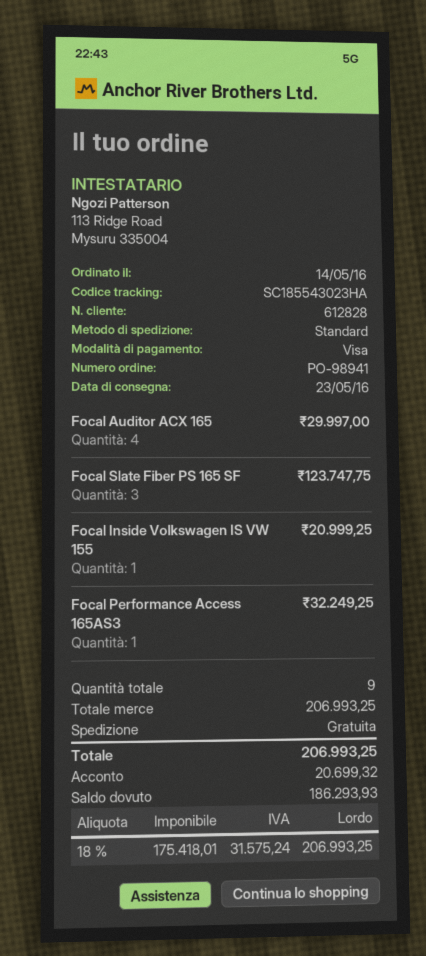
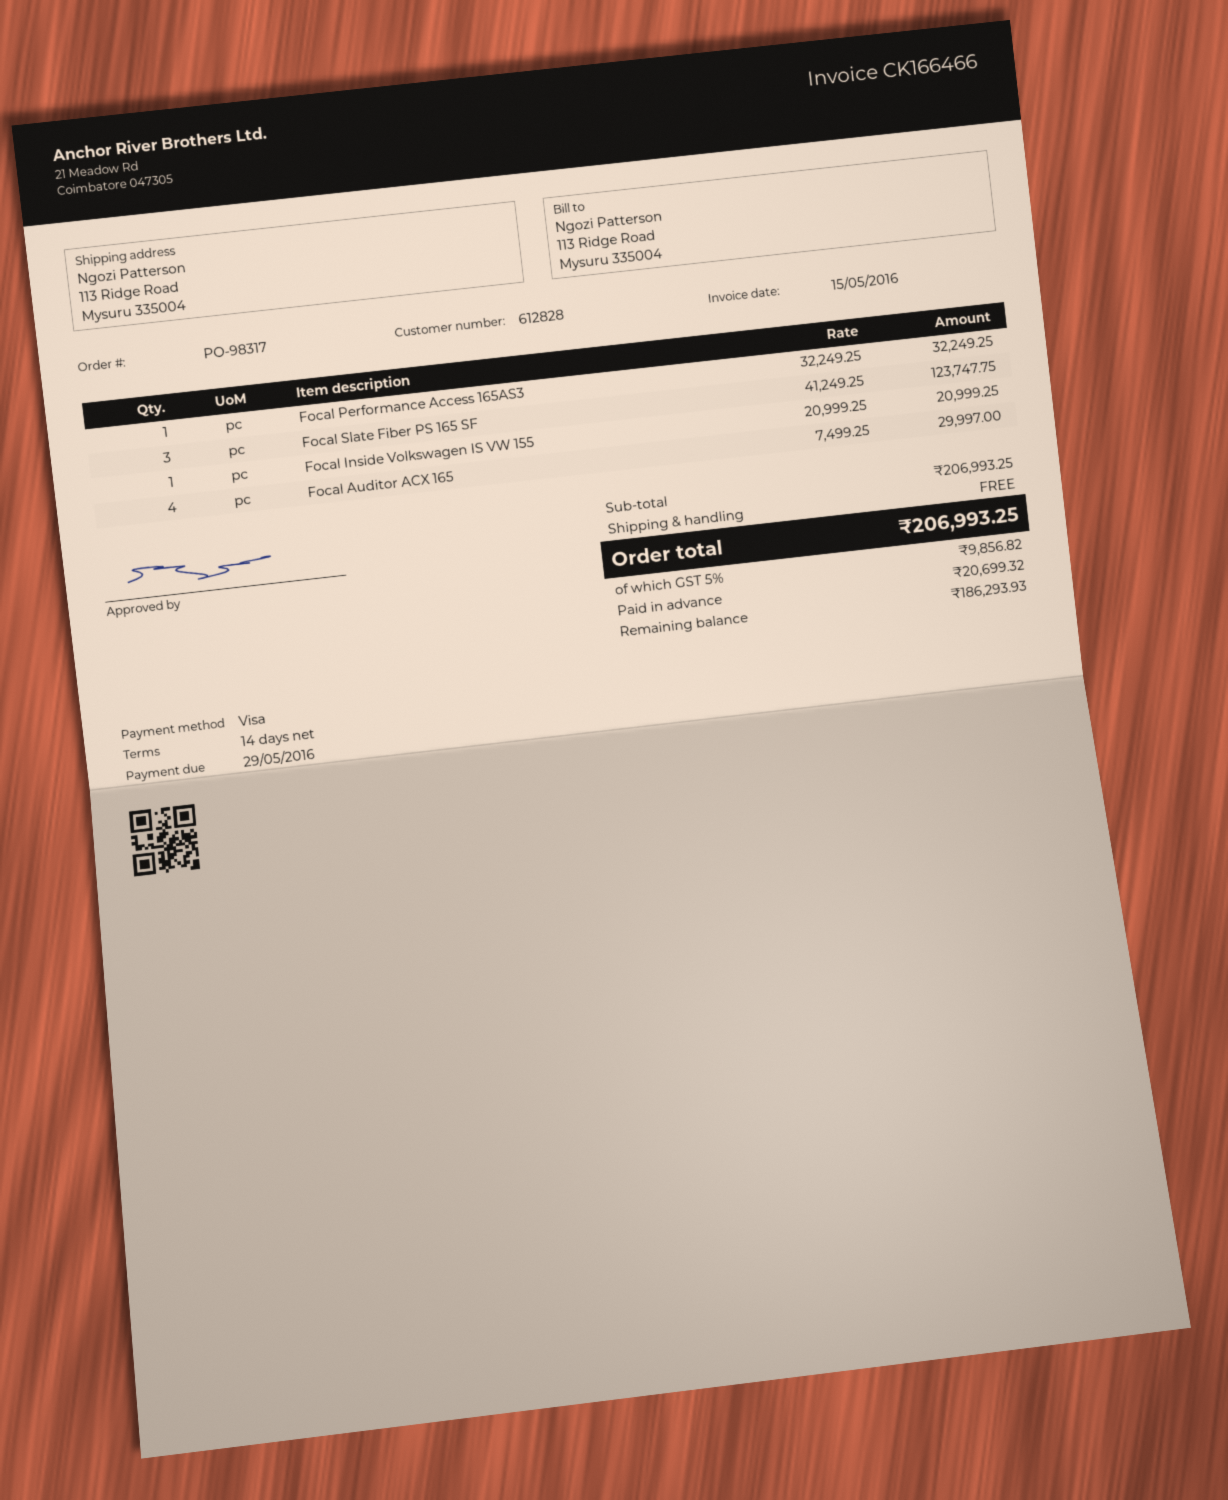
order number: PO-98941 -> PO-98317
tax: 18% = 31575.24 -> 5% = 9856.82

